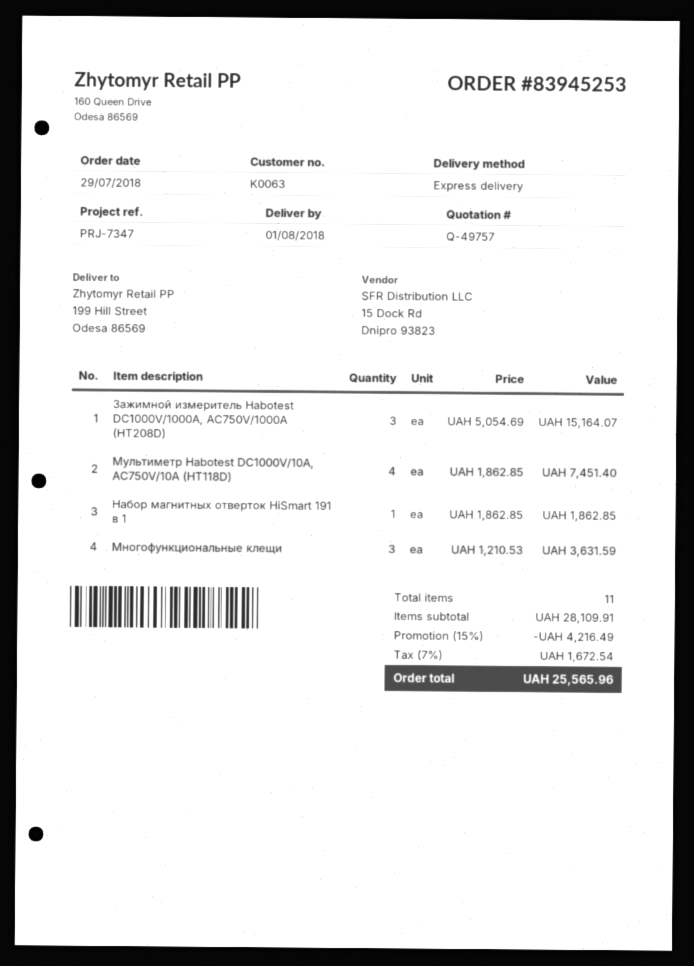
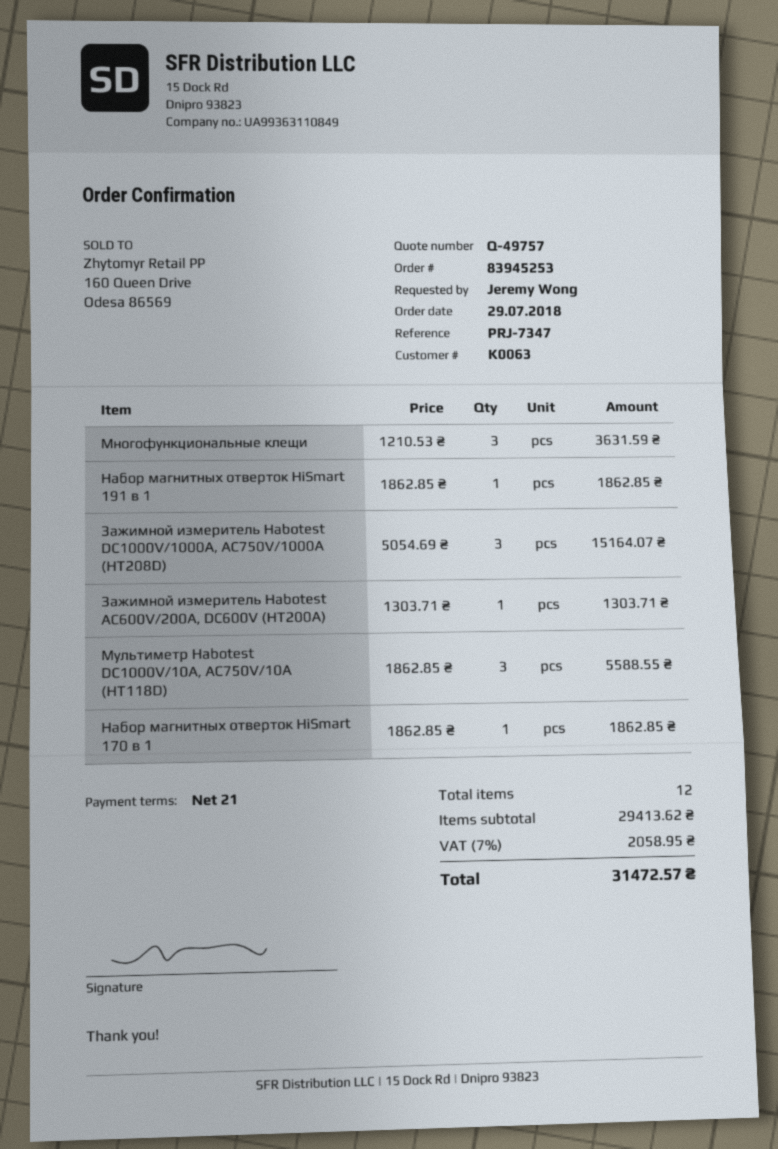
Мультиметр Habotest DC1000V/10A, AC750V/10A (HT118D): 4 x 1862.85 = 7451.40 -> 3 x 1862.85 = 5588.55
Зажимной измеритель Habotest AC600V/200A, DC600V (HT200A): none -> 1 x 1303.71 = 1303.71
Набор магнитных отверток HiSmart 170 в 1: none -> 1 x 1862.85 = 1862.85
total quantity: 11 -> 12
subtotal: 28109.91 -> 29413.62
discount: 15% = 4216.49 -> none
tax: 7% = 1672.54 -> 7% = 2058.95
total: 25565.96 -> 31472.57

